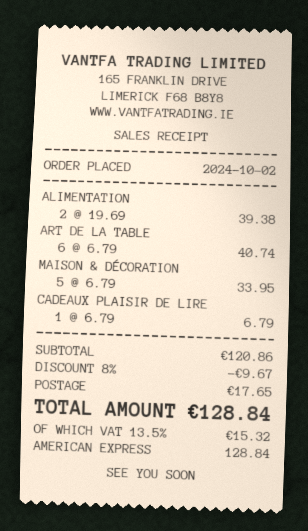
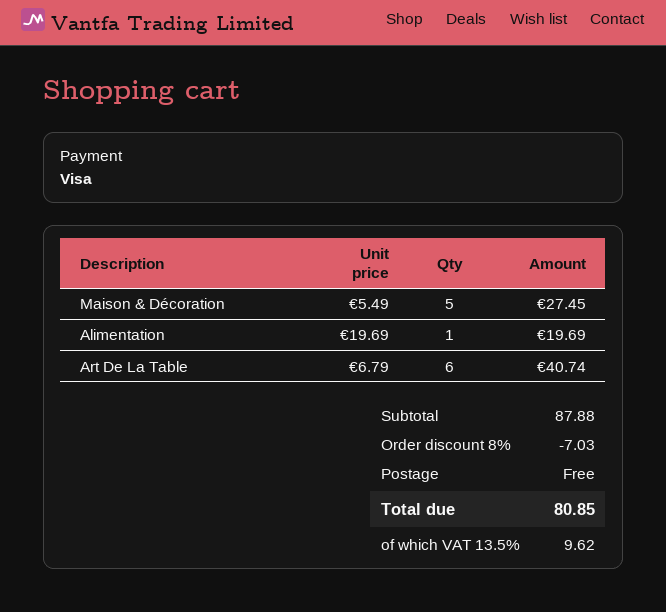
payment method: American Express -> Visa
ALIMENTATION: 2 x 19.69 = 39.38 -> 1 x 19.69 = 19.69
MAISON & DÉCORATION: 5 x 6.79 = 33.95 -> 5 x 5.49 = 27.45
CADEAUX PLAISIR DE LIRE: 1 x 6.79 = 6.79 -> none
subtotal: 120.86 -> 87.88
discount: 8% = 9.67 -> 8% = 7.03
shipping: 17.65 -> 0.00
tax: 13.5% = 15.32 -> 13.5% = 9.62
total: 128.84 -> 80.85

